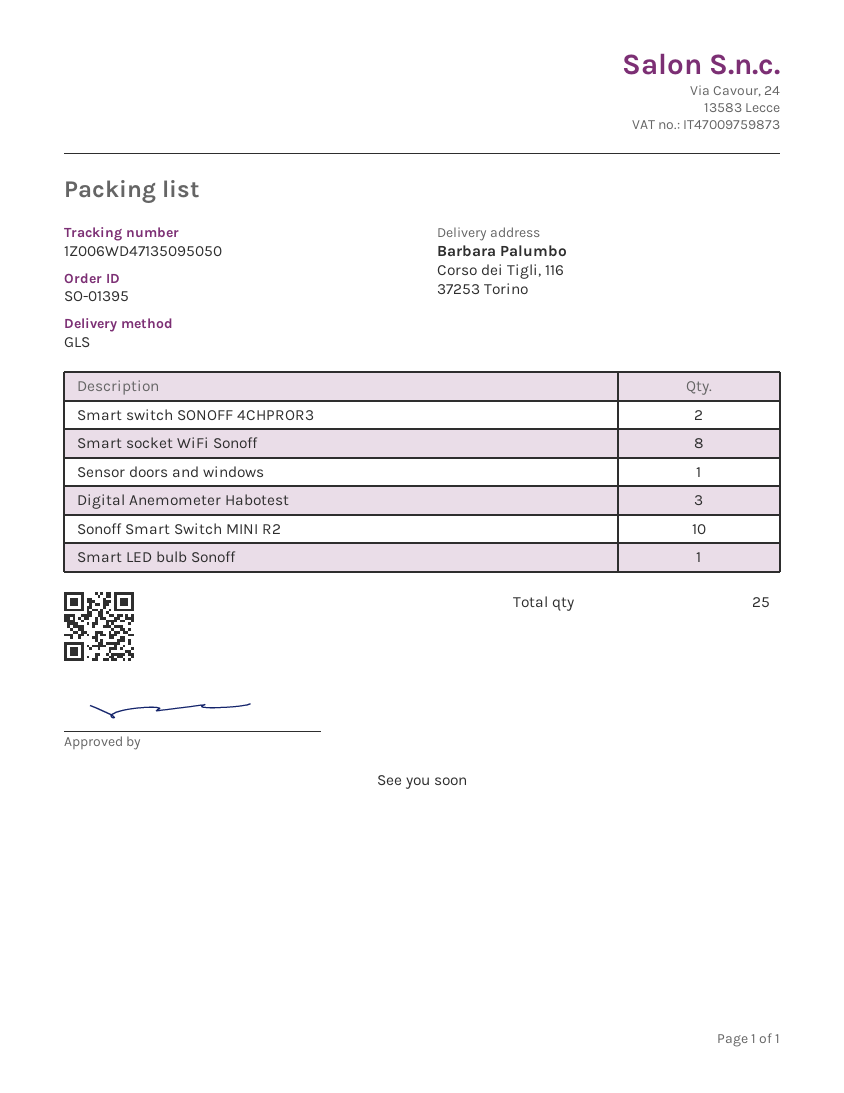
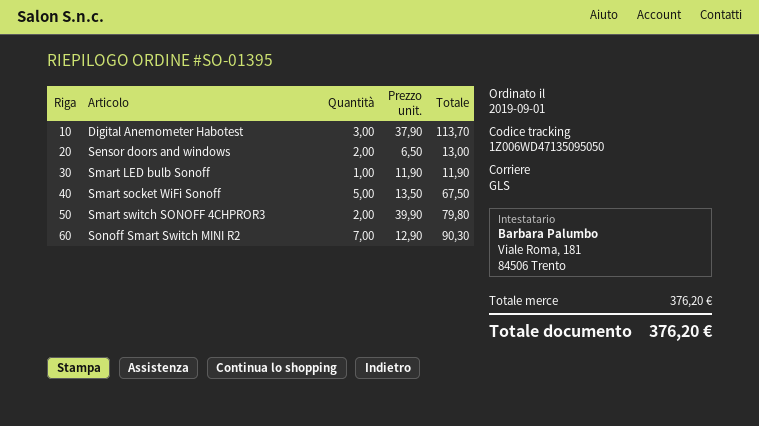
Smart socket WiFi Sonoff: 8 -> 5
Sensor doors and windows: 1 -> 2
Sonoff Smart Switch MINI R2: 10 -> 7

